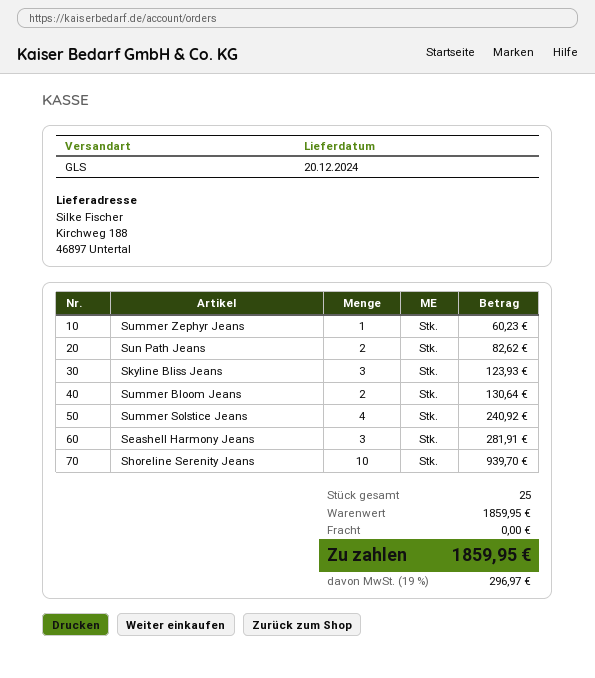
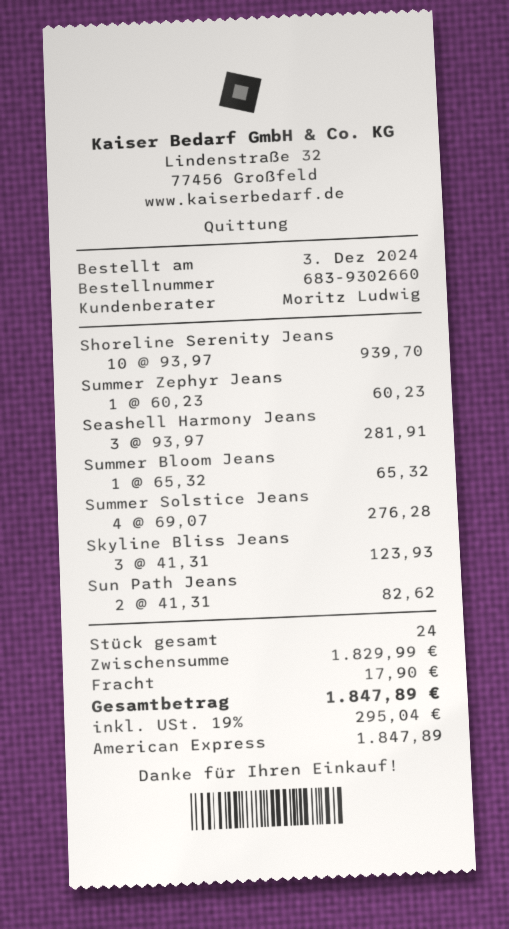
Summer Bloom Jeans: 2 for 130.64 -> 1 for 65.32
Summer Solstice Jeans: 4 for 240.92 -> 4 for 276.28
total quantity: 25 -> 24
subtotal: 1859.95 -> 1829.99
shipping: 0.00 -> 17.90
tax: 19% = 296.97 -> 19% = 295.04
total: 1859.95 -> 1847.89

